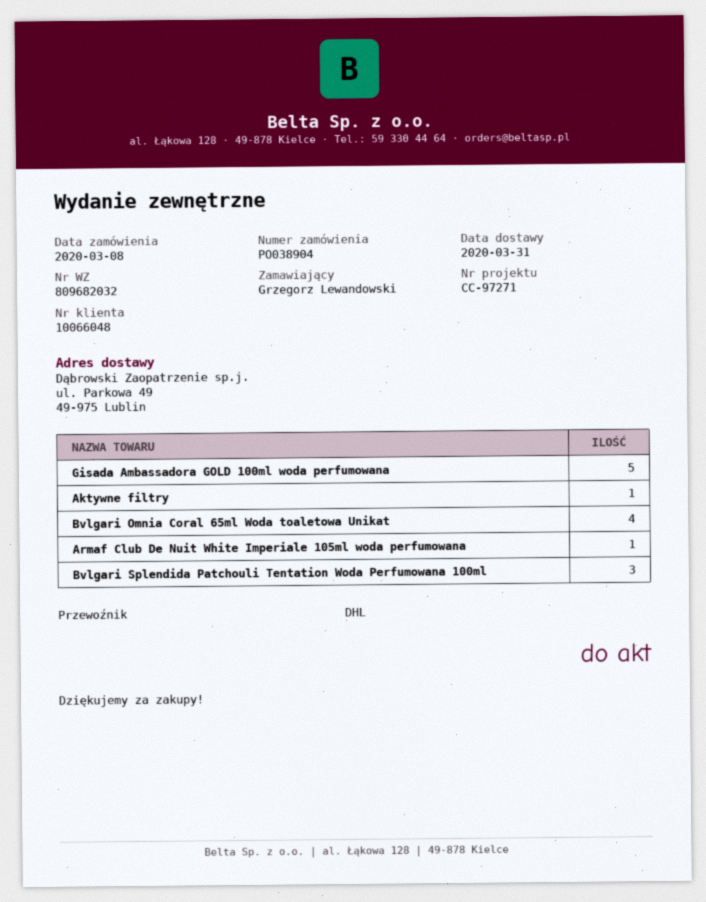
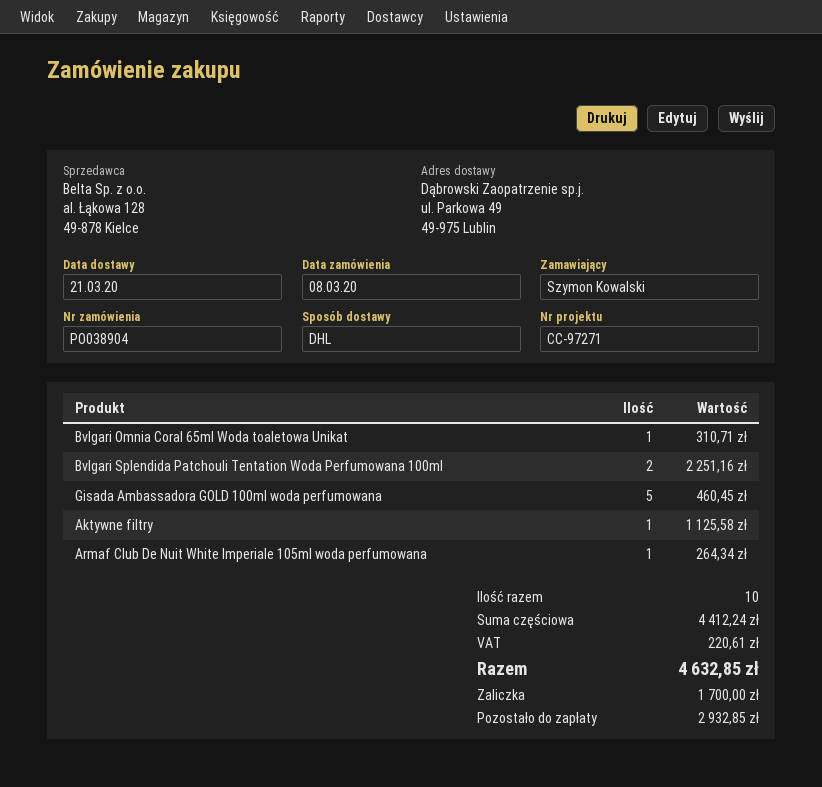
delivery date: 2020-03-31 -> 2020-03-21
ordered by: Grzegorz Lewandowski -> Szymon Kowalski
Bvlgari Omnia Coral 65ml Woda toaletowa Unikat: 4 -> 1
Bvlgari Splendida Patchouli Tentation Woda Perfumowana 100ml: 3 -> 2

